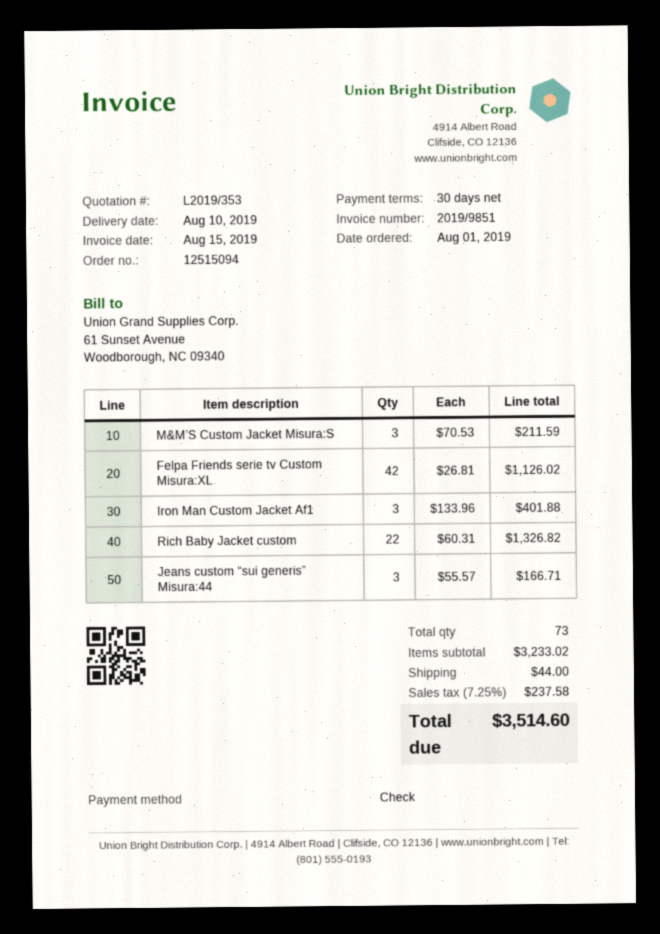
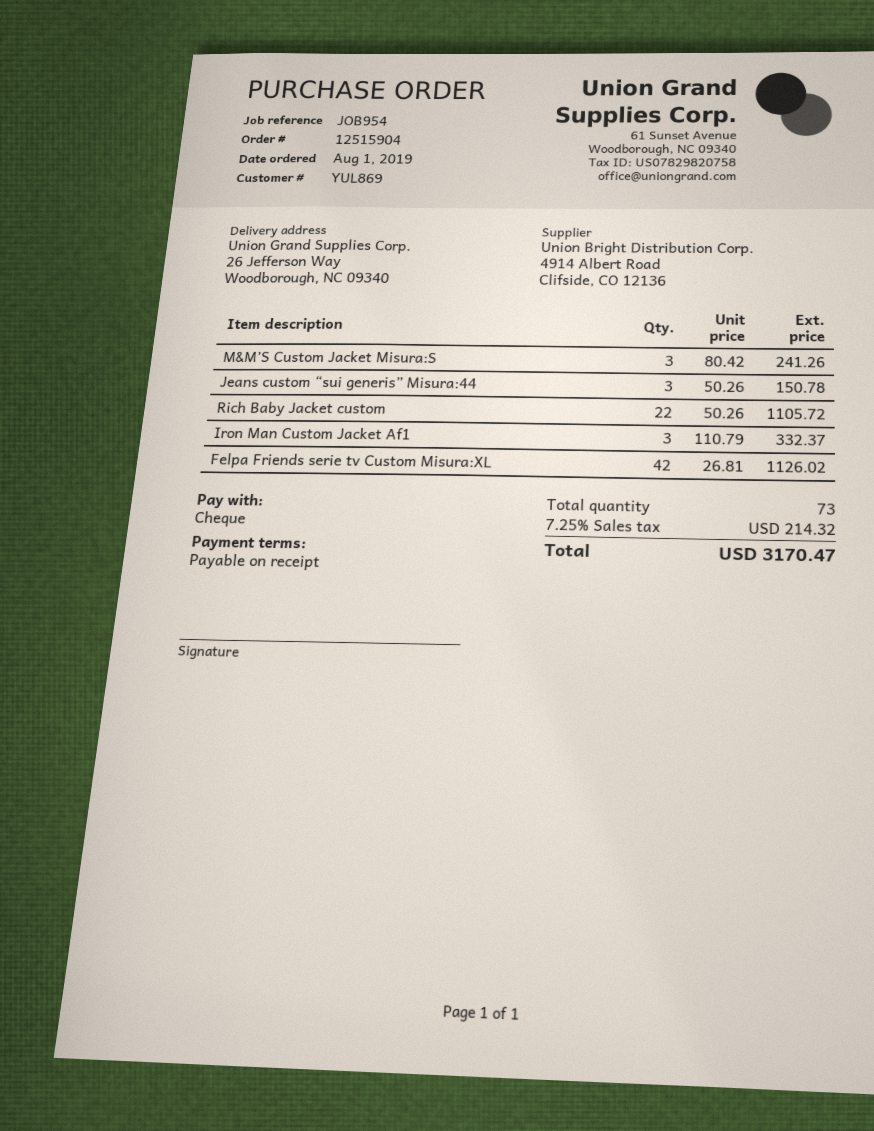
order number: 12515094 -> 12515904
payment terms: 30 days -> on receipt
M&M’S Custom Jacket Misura:S: 3 x 70.53 = 211.59 -> 3 x 80.42 = 241.26
Iron Man Custom Jacket Af1: 3 x 133.96 = 401.88 -> 3 x 110.79 = 332.37
Rich Baby Jacket custom: 22 x 60.31 = 1326.82 -> 22 x 50.26 = 1105.72
Jeans custom “sui generis” Misura:44: 3 x 55.57 = 166.71 -> 3 x 50.26 = 150.78
shipping: 44.00 -> none
tax: 7.25% = 237.58 -> 7.25% = 214.32
total: 3514.60 -> 3170.47

